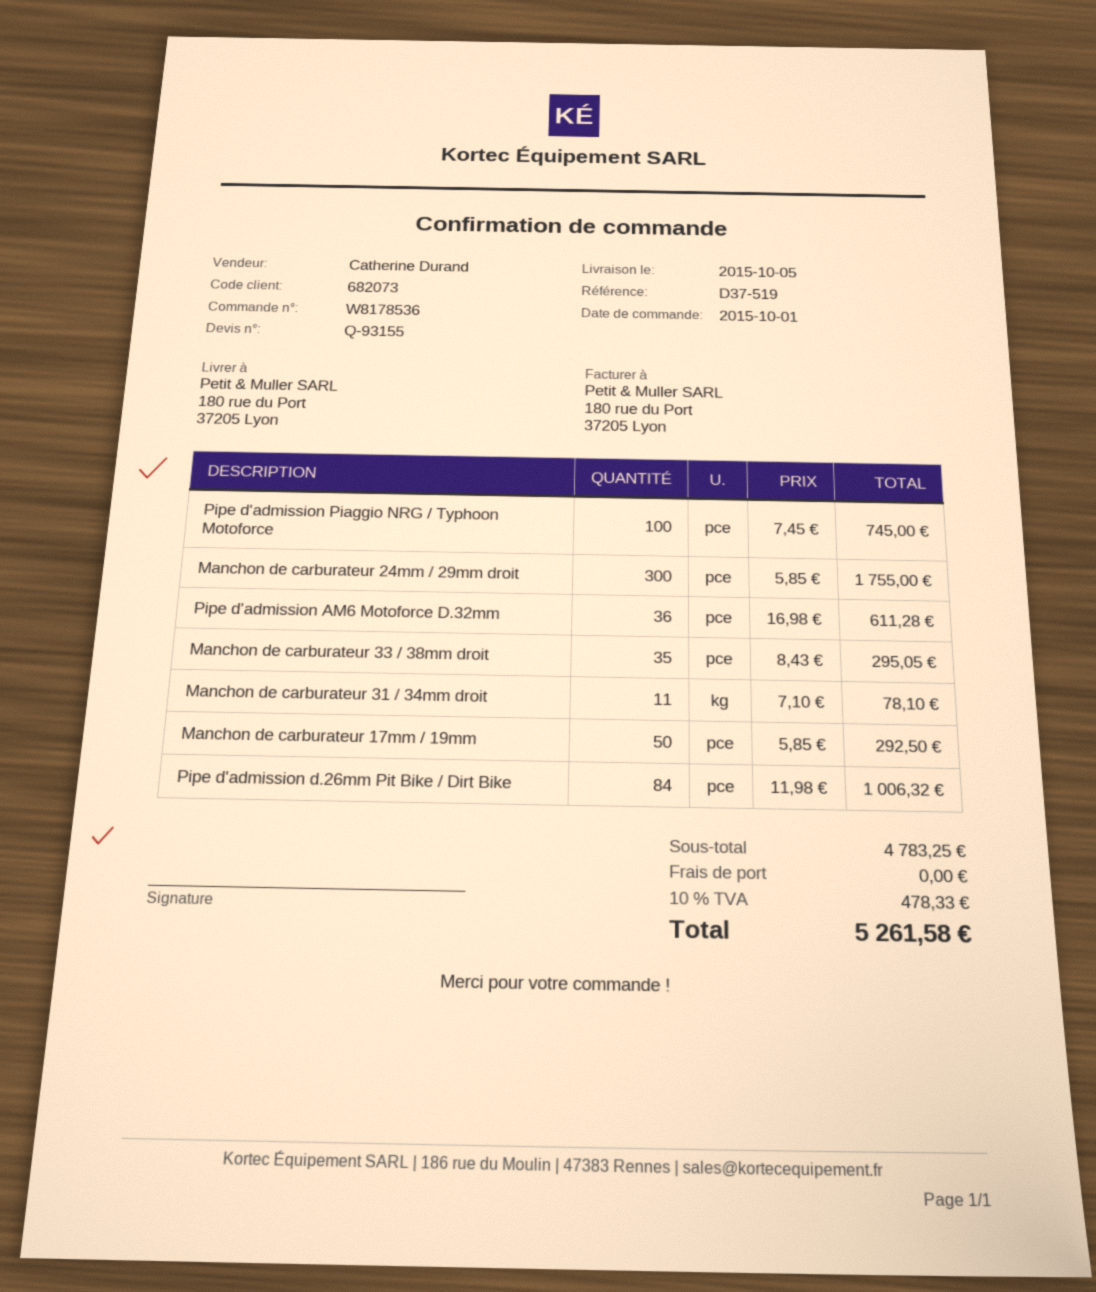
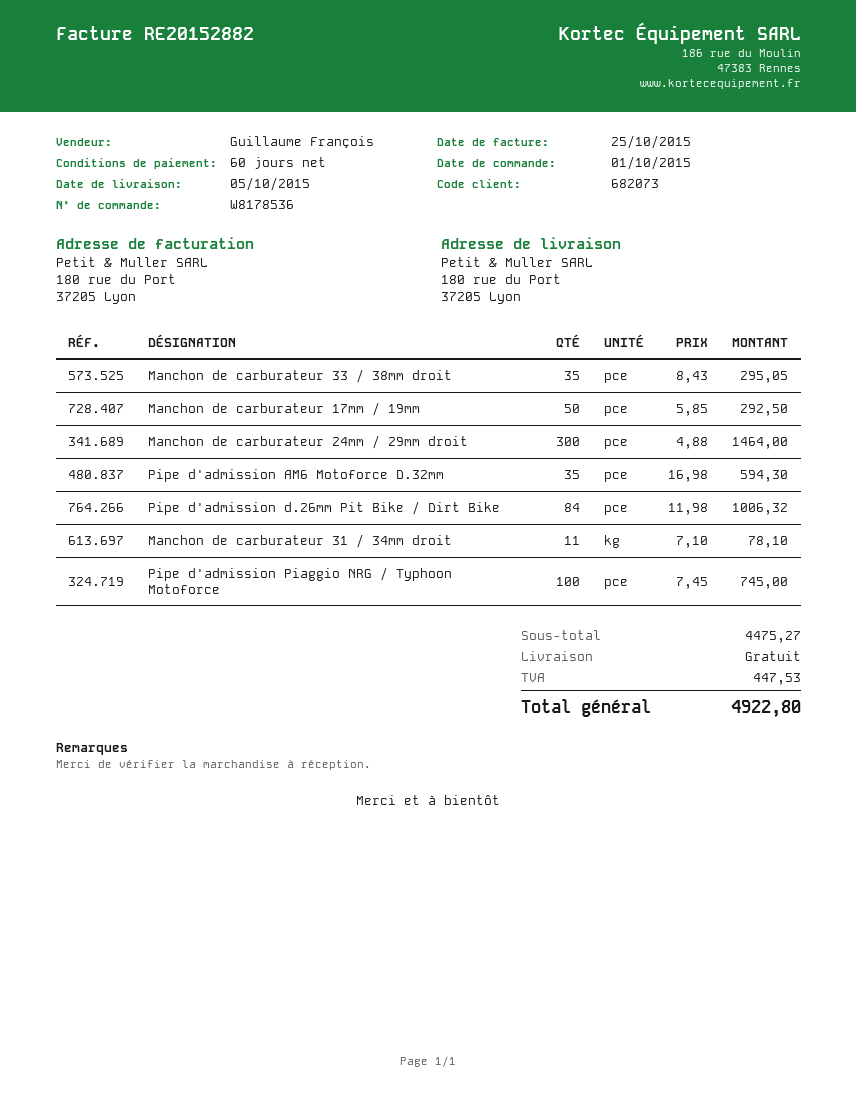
sales rep: Catherine Durand -> Guillaume François
Manchon de carburateur 24mm / 29mm droit: 300 x 5.85 = 1755.00 -> 300 x 4.88 = 1464.00
Pipe d'admission AM6 Motoforce D.32mm: 36 x 16.98 = 611.28 -> 35 x 16.98 = 594.30
subtotal: 4783.25 -> 4475.27
tax: 478.33 -> 447.53
total: 5261.58 -> 4922.80

